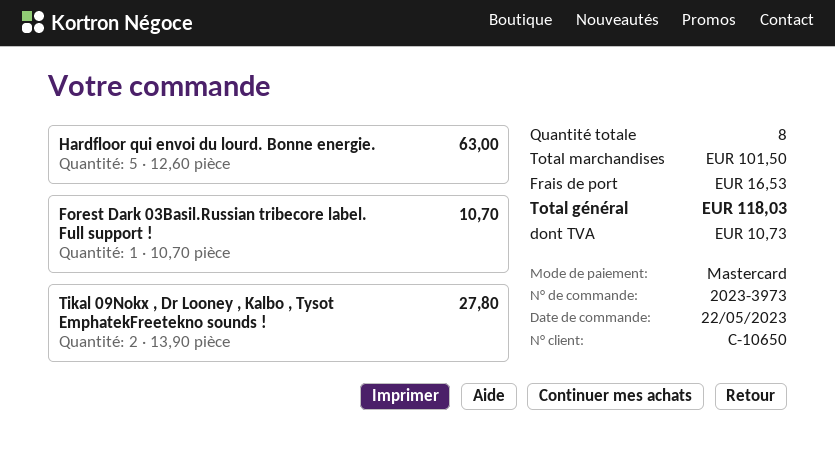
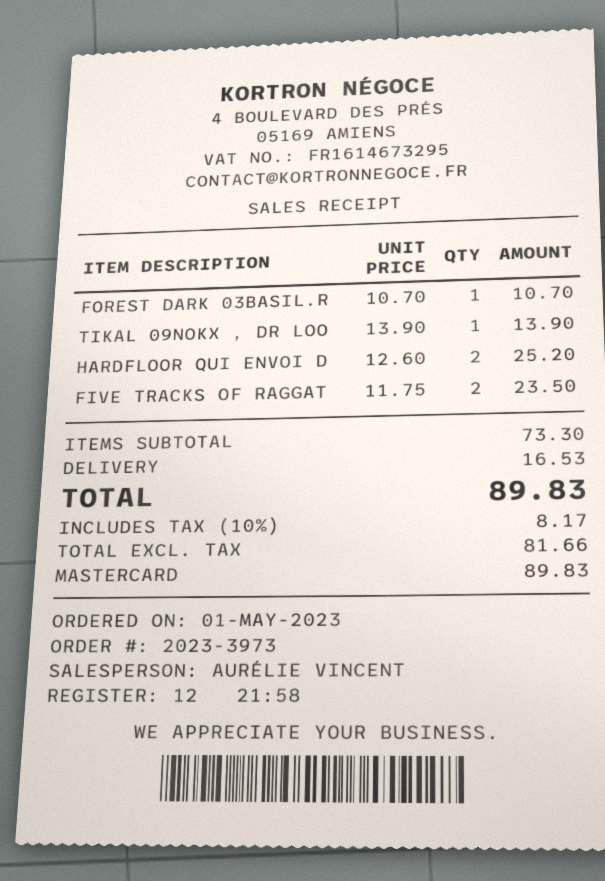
order date: 2023-05-22 -> 2023-05-01
Hardfloor qui envoi du lourd. Bonne energie.: 5 x 12.60 = 63.00 -> 2 x 12.60 = 25.20
Tikal 09Nokx , Dr Looney , Kalbo , Tysot EmphatekFreetekno sounds !: 2 x 13.90 = 27.80 -> 1 x 13.90 = 13.90
FIVE TRACKS OF RAGGAT: none -> 2 x 11.75 = 23.50
subtotal: 101.50 -> 73.30
tax: 10.73 -> 8.17
total: 118.03 -> 89.83

